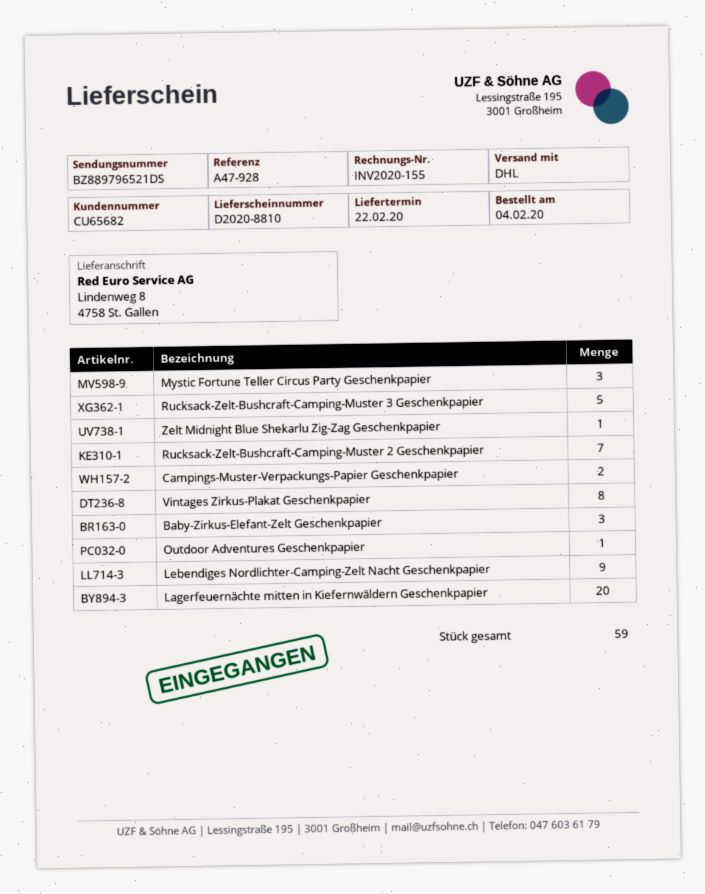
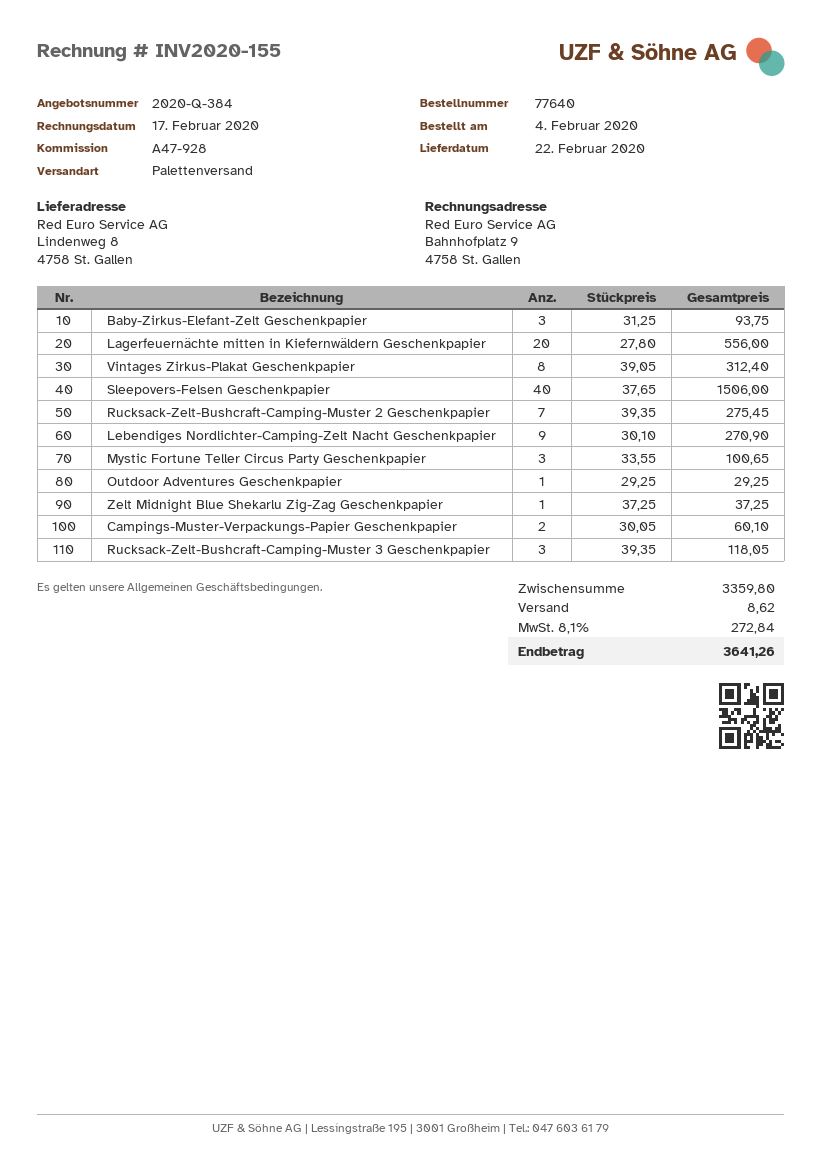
shipping method: DHL -> pallet freight
Rucksack-Zelt-Bushcraft-Camping-Muster 3 Geschenkpapier: 5 -> 3
Sleepovers-Felsen Geschenkpapier: none -> 40

